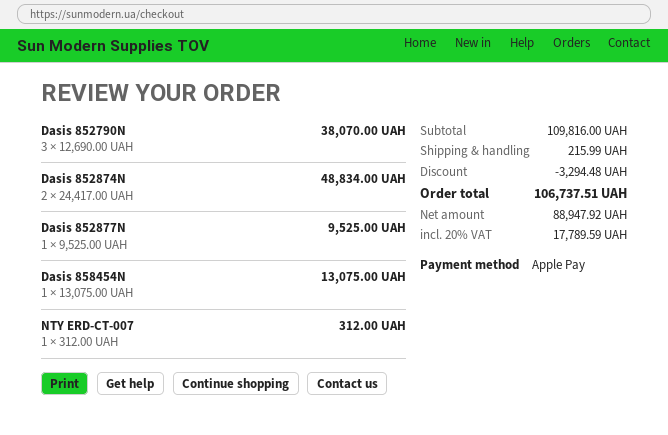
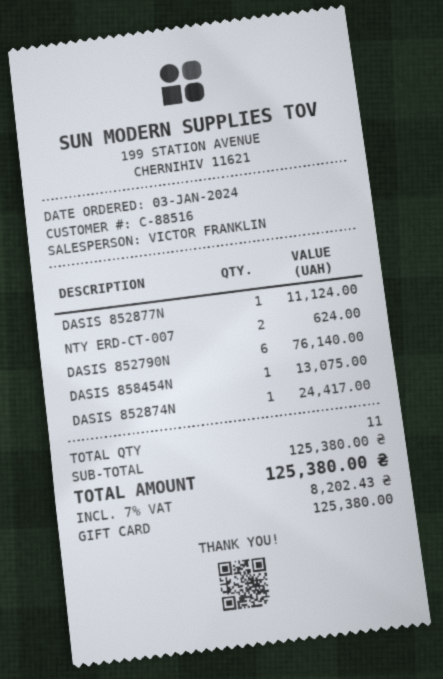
payment method: Apple Pay -> gift card
Dasis 852790N: 3 for 38070.00 -> 6 for 76140.00
Dasis 852874N: 2 for 48834.00 -> 1 for 24417.00
Dasis 852877N: 1 for 9525.00 -> 1 for 11124.00
NTY ERD-CT-007: 1 for 312.00 -> 2 for 624.00
subtotal: 109816.00 -> 125380.00
discount: 3294.48 -> none
shipping: 215.99 -> none
tax: 20% = 17789.59 -> 7% = 8202.43
total: 106737.51 -> 125380.00

